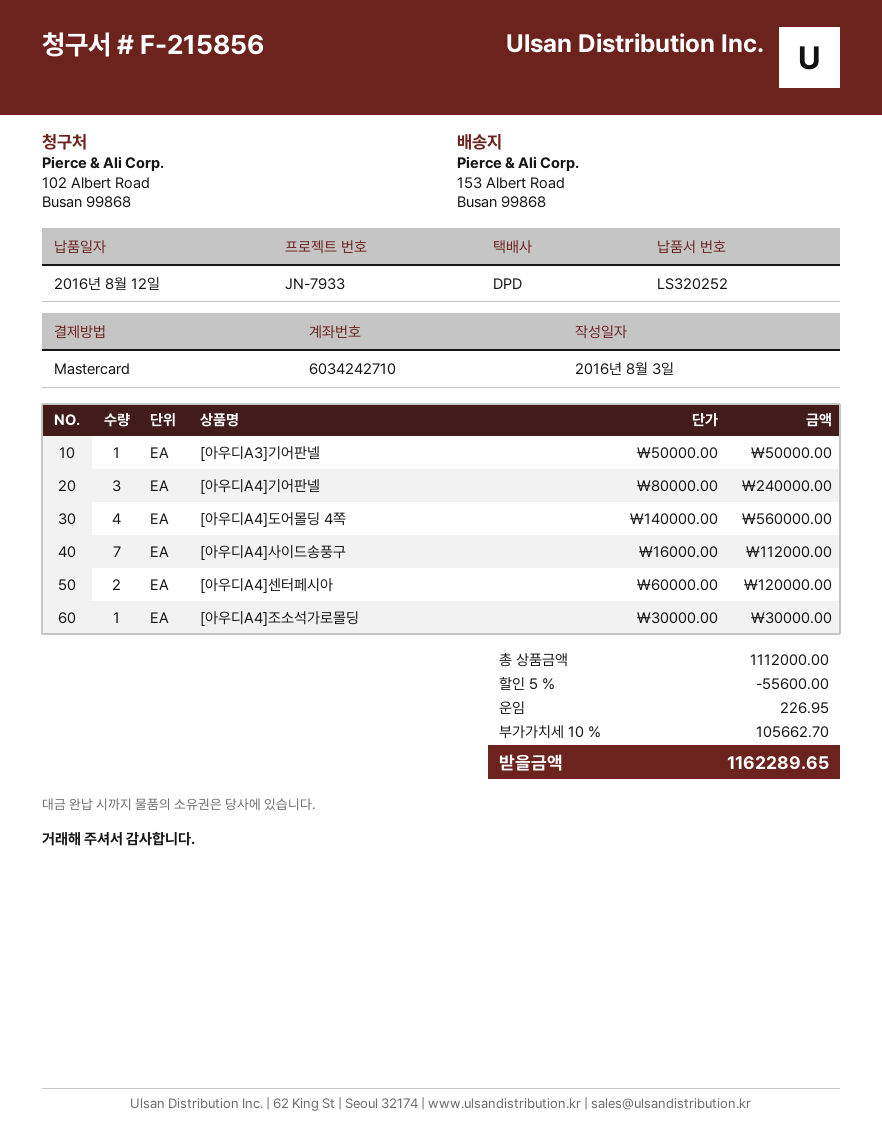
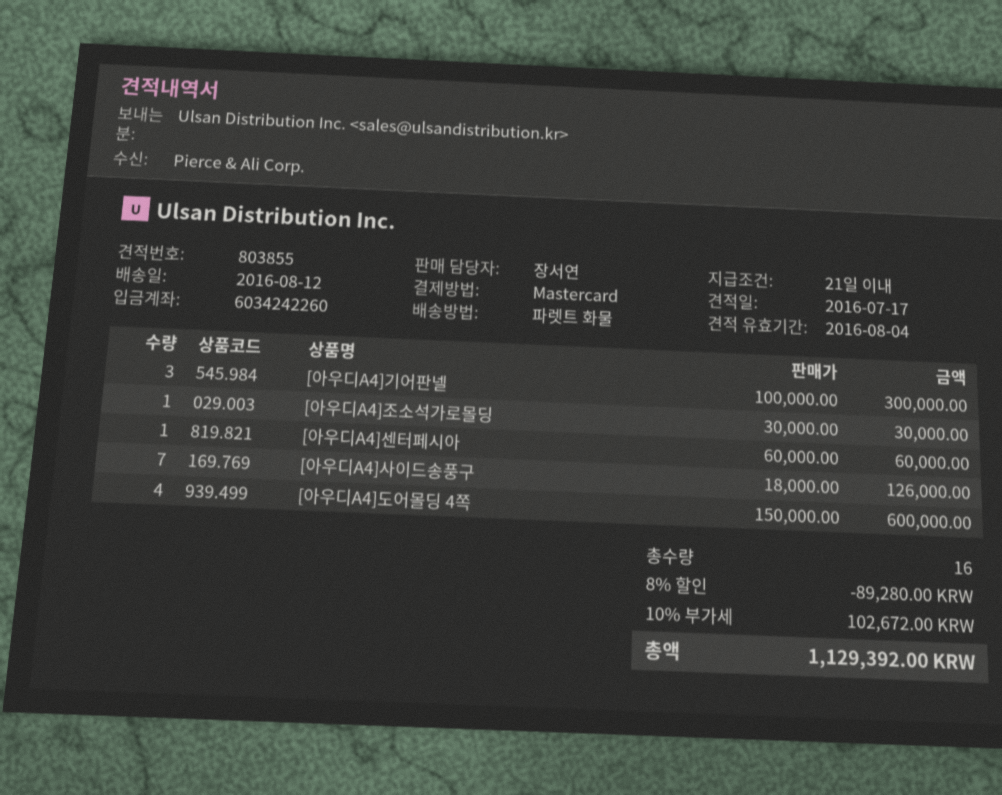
bank account: 6034242710 -> 6034242260
shipping method: DPD -> pallet freight
[아우디A3]기어판넬: 1 x 50000.00 = 50000.00 -> none
[아우디A4]기어판넬: 3 x 80000.00 = 240000.00 -> 3 x 100000.00 = 300000.00
[아우디A4]도어몰딩 4쪽: 4 x 140000.00 = 560000.00 -> 4 x 150000.00 = 600000.00
[아우디A4]사이드송풍구: 7 x 16000.00 = 112000.00 -> 7 x 18000.00 = 126000.00
[아우디A4]센터페시아: 2 x 60000.00 = 120000.00 -> 1 x 60000.00 = 60000.00
discount: 5% = 55600.00 -> 8% = 89280.00
shipping: 226.95 -> none
tax: 10% = 105662.70 -> 10% = 102672.00
total: 1162289.65 -> 1129392.00

